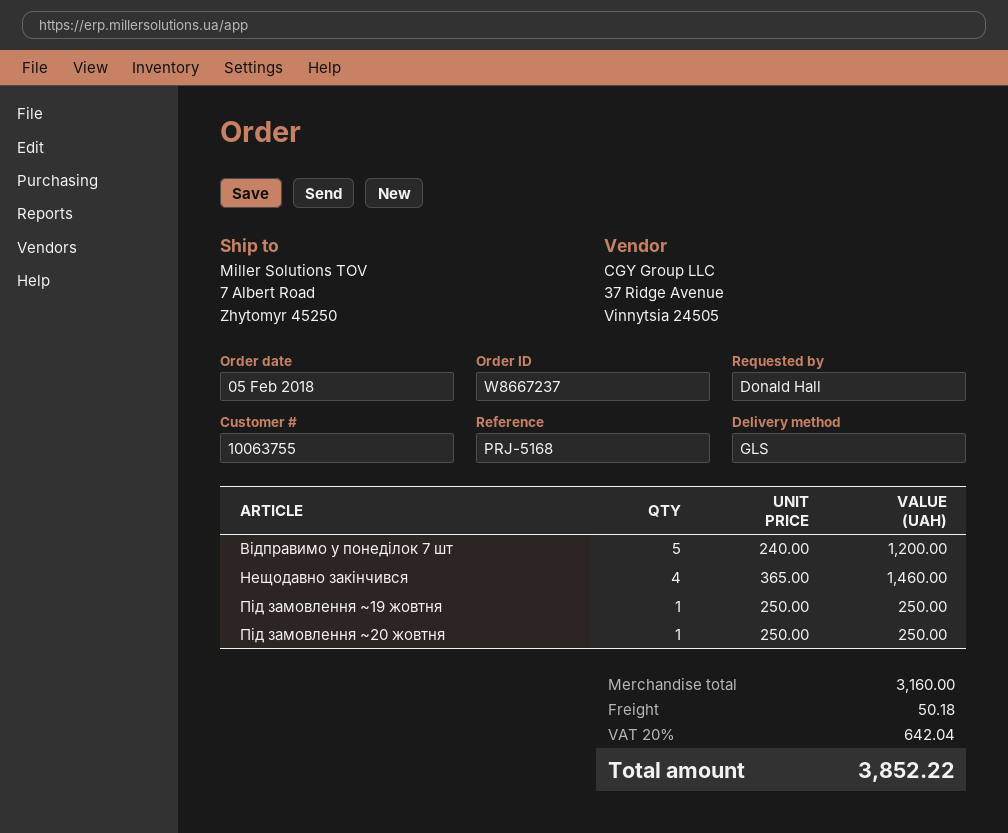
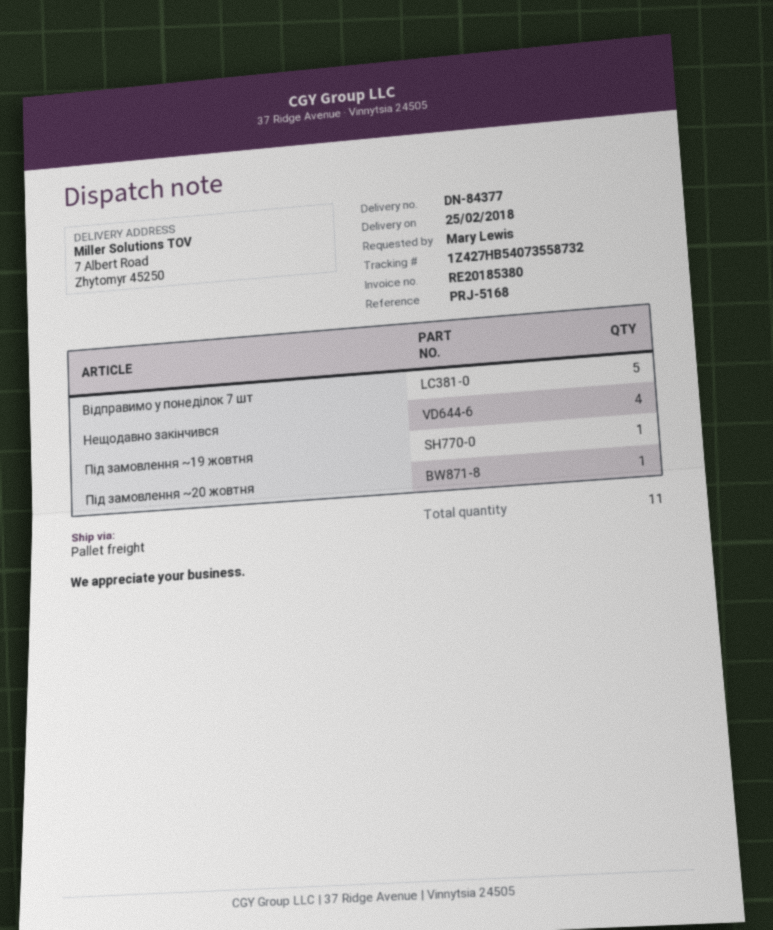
ordered by: Donald Hall -> Mary Lewis
shipping method: GLS -> pallet freight

